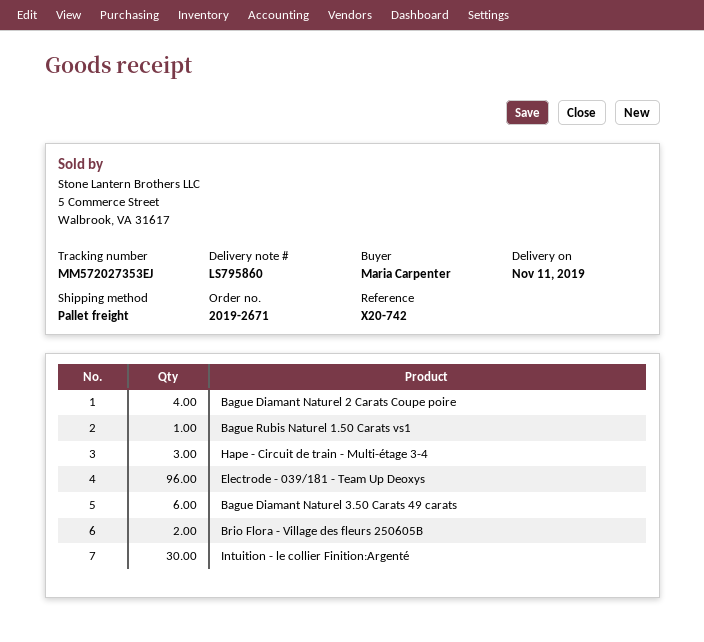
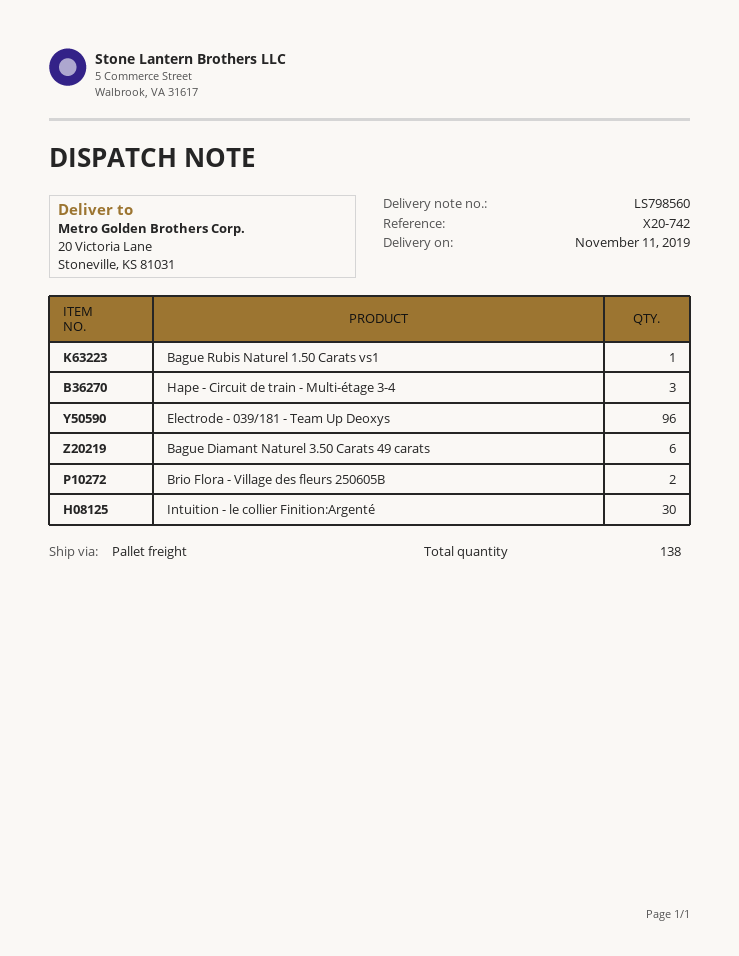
delivery note number: LS795860 -> LS798560
Bague Diamant Naturel 2 Carats Coupe poire: 4 -> none

